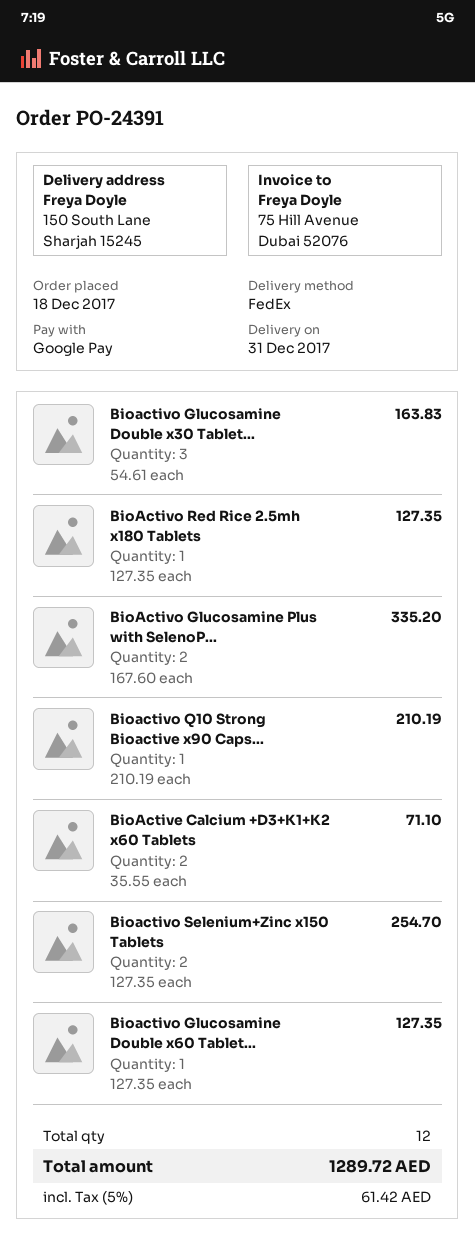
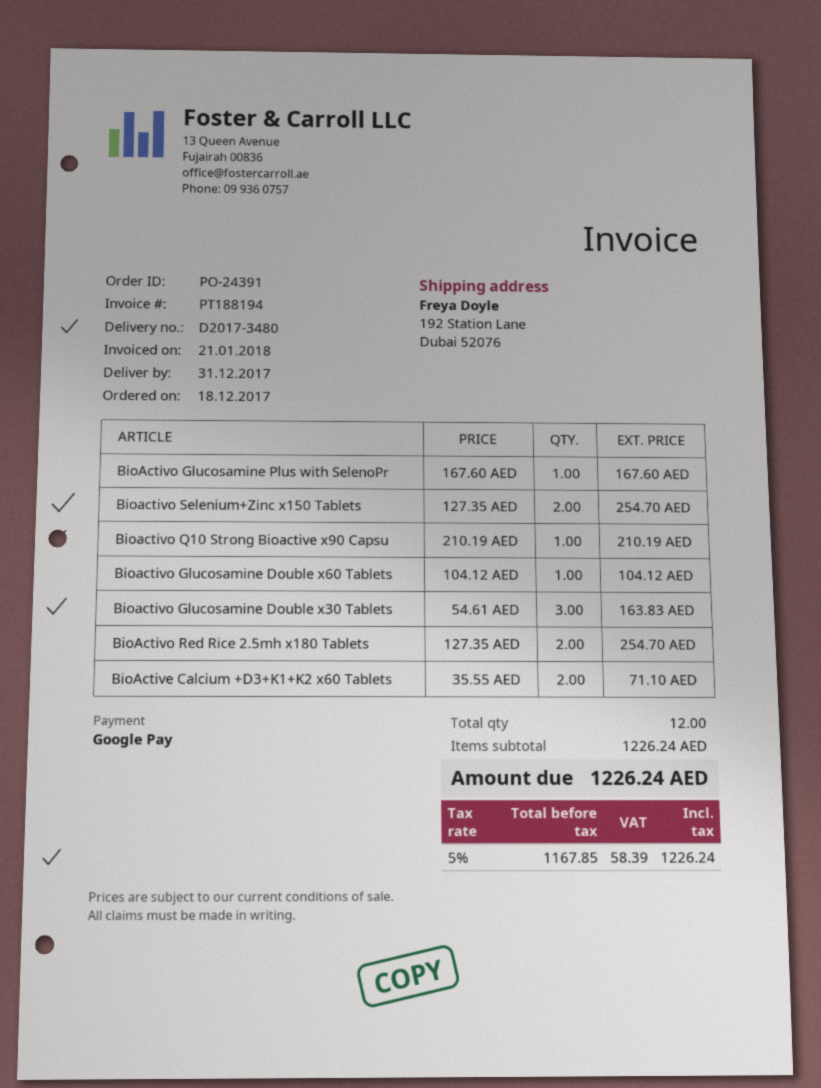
ship to: 150 South Lane, Sharjah 15245 -> 192 Station Lane, Dubai 52076
BioActivo Red Rice 2.5mh x180 Tablets: 1 x 127.35 = 127.35 -> 2 x 127.35 = 254.70
BioActivo Glucosamine Plus with SelenoP...: 2 x 167.60 = 335.20 -> 1 x 167.60 = 167.60
Bioactivo Glucosamine Double x60 Tablet...: 1 x 127.35 = 127.35 -> 1 x 104.12 = 104.12
tax: 5% = 61.42 -> 5% = 58.39
total: 1289.72 -> 1226.24

